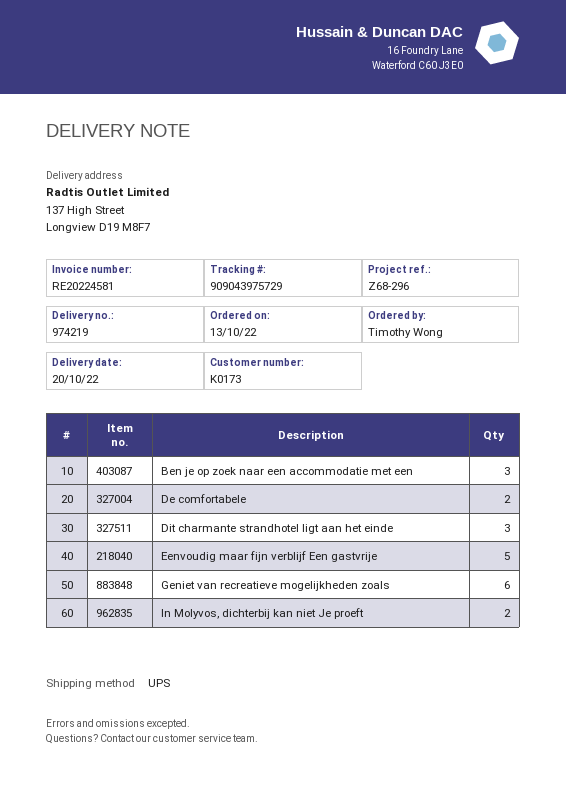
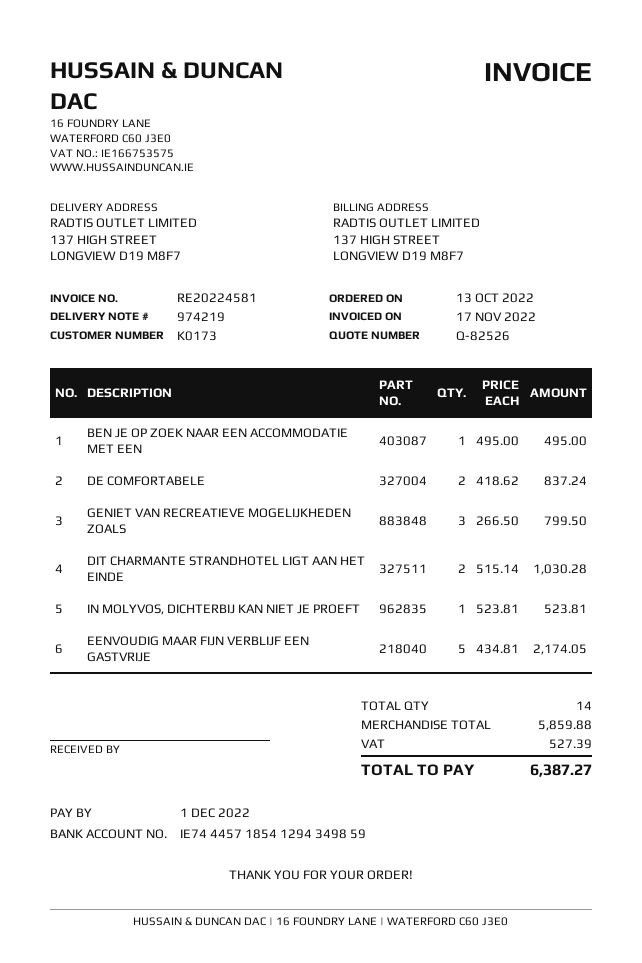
Ben je op zoek naar een accommodatie met een: 3 -> 1
Dit charmante strandhotel ligt aan het einde: 3 -> 2
Geniet van recreatieve mogelijkheden zoals: 6 -> 3
In Molyvos, dichterbij kan niet Je proeft: 2 -> 1

